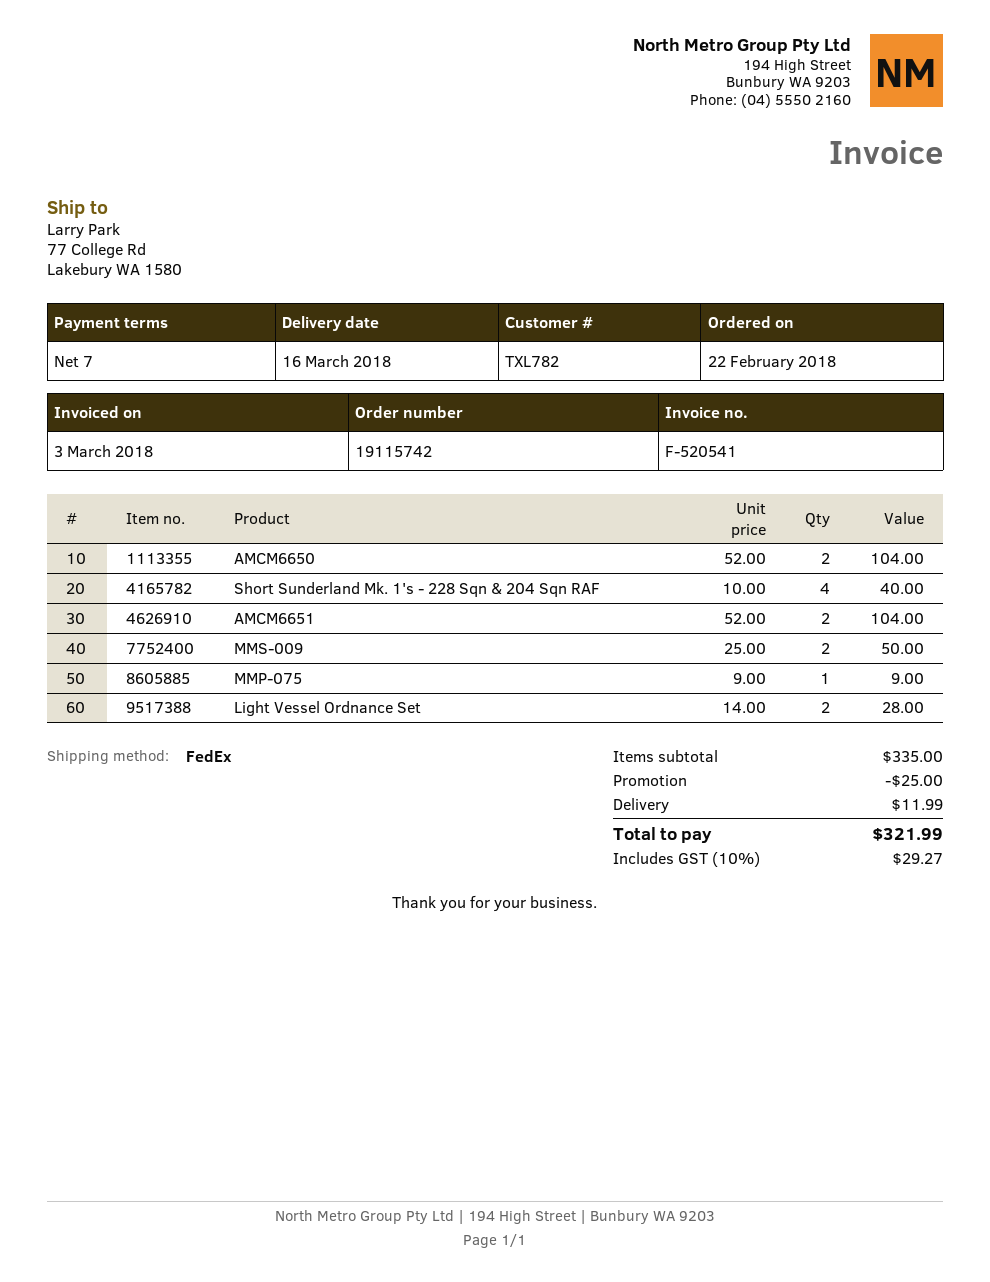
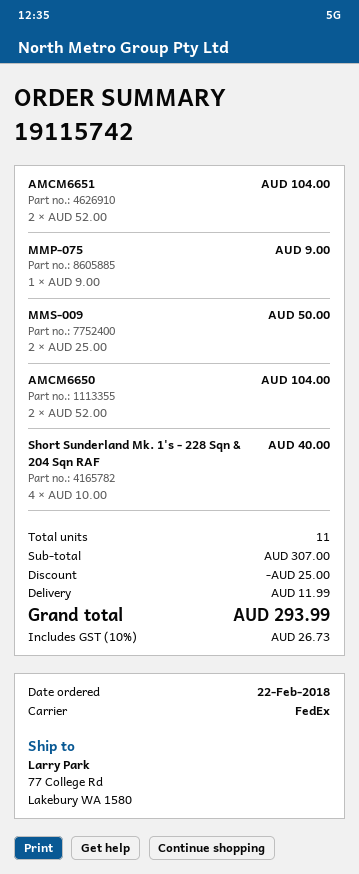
Light Vessel Ordnance Set: 2 x 14.00 = 28.00 -> none
subtotal: 335.00 -> 307.00
tax: 10% = 29.27 -> 10% = 26.73
total: 321.99 -> 293.99

